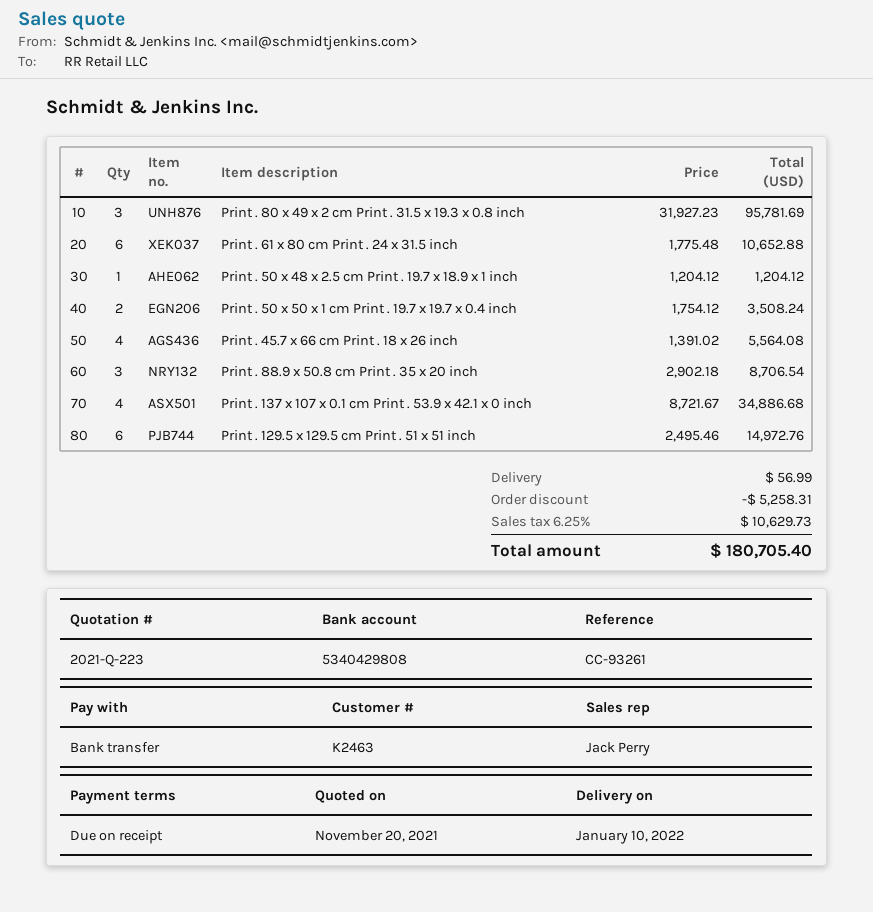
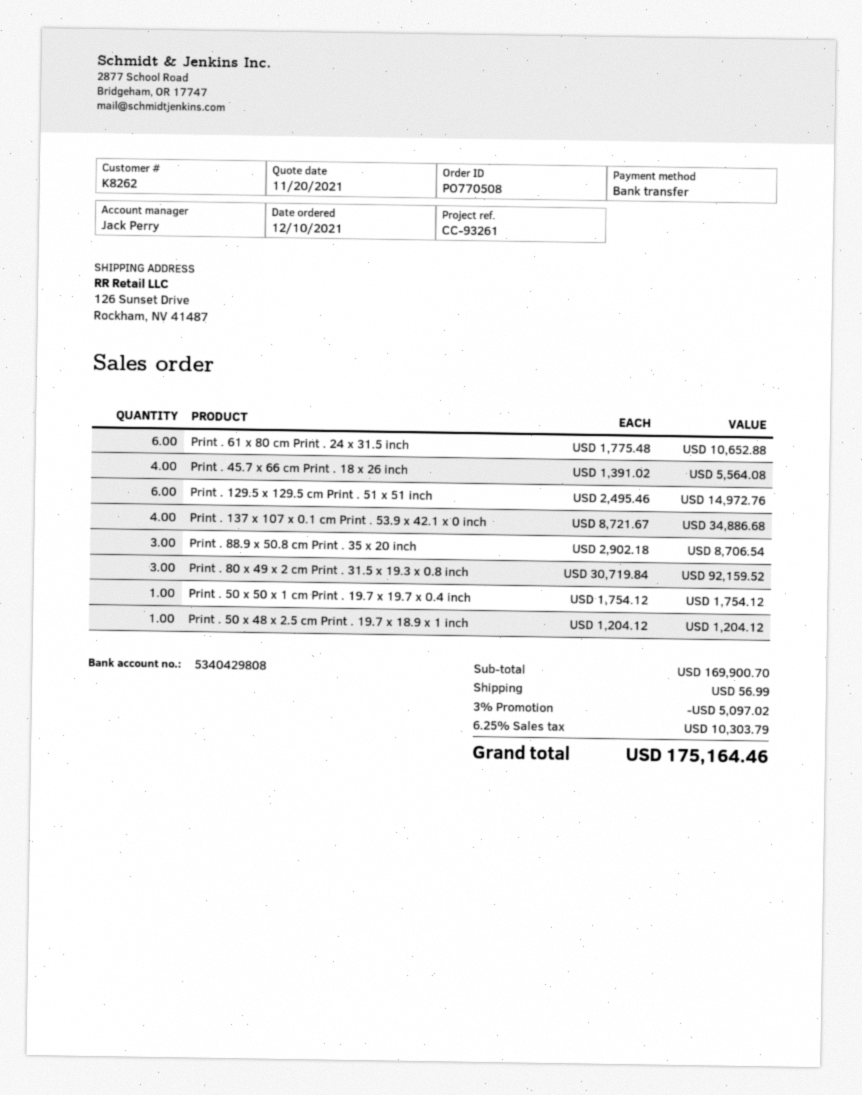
customer number: K2463 -> K8262
Print . 80 x 49 x 2 cm Print . 31.5 x 19.3 x 0.8 inch: 3 x 31927.23 = 95781.69 -> 3 x 30719.84 = 92159.52
Print . 50 x 50 x 1 cm Print . 19.7 x 19.7 x 0.4 inch: 2 x 1754.12 = 3508.24 -> 1 x 1754.12 = 1754.12
discount: 5258.31 -> 5097.02
tax: 6.25% = 10629.73 -> 6.25% = 10303.79
total: 180705.40 -> 175164.46

